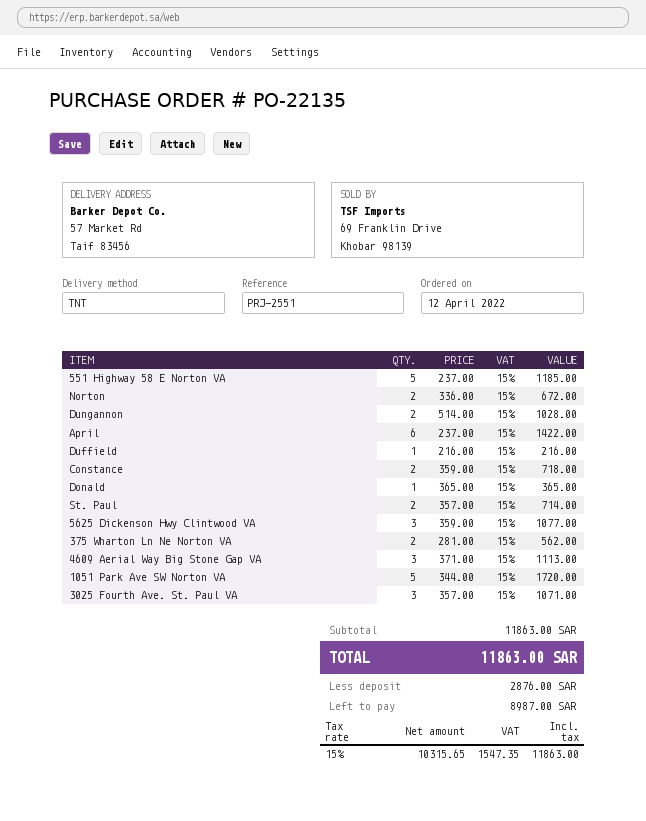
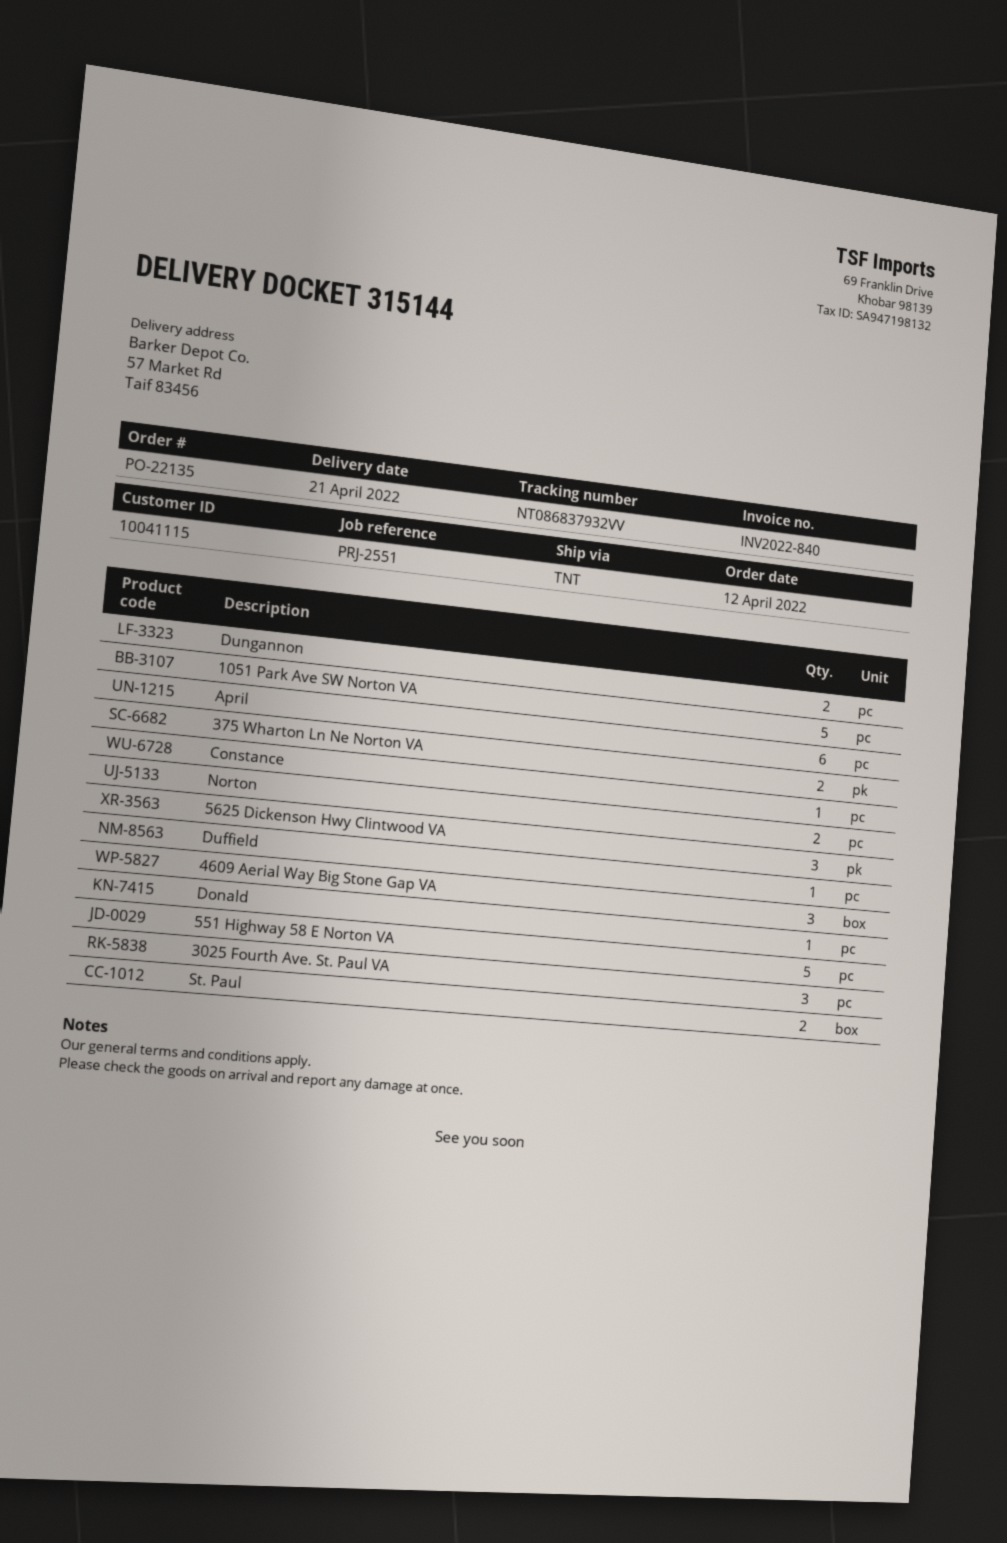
Constance: 2 -> 1

